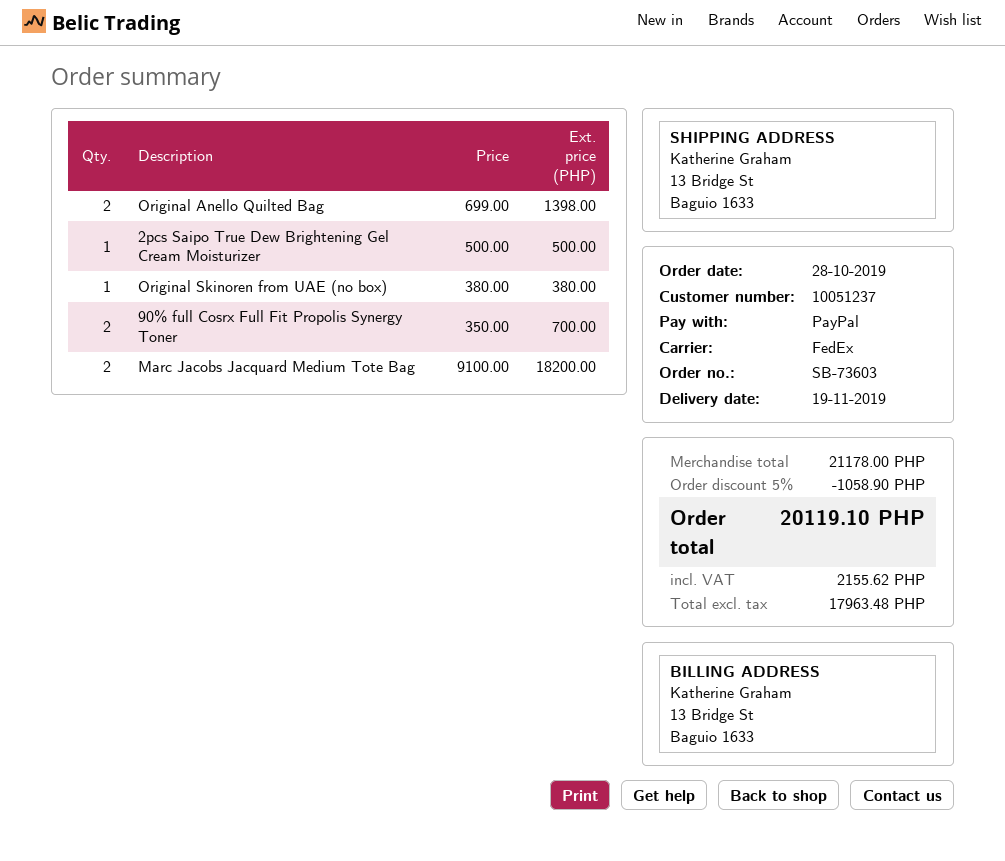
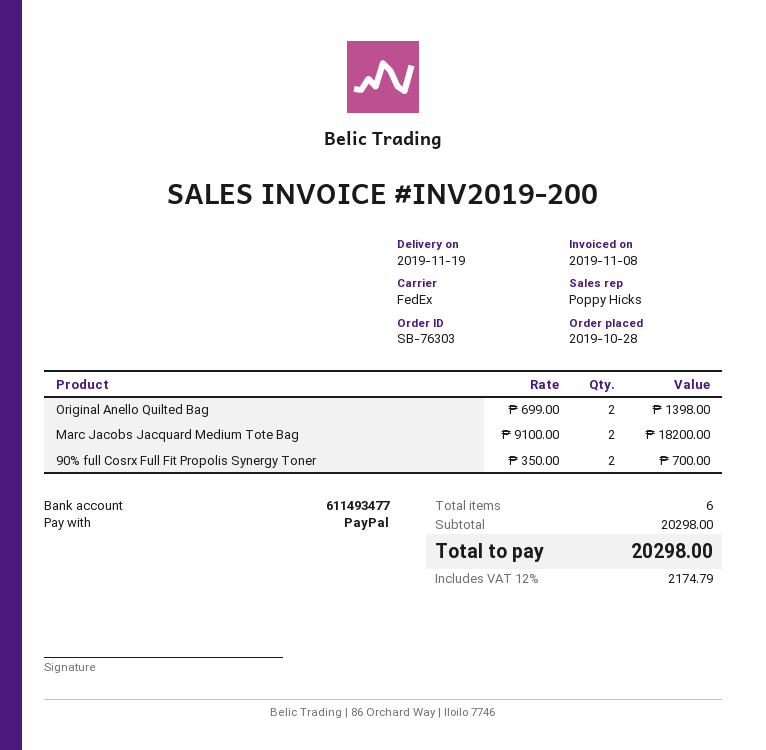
order number: SB-73603 -> SB-76303
2pcs Saipo True Dew Brightening Gel Cream Moisturizer: 1 x 500.00 = 500.00 -> none
Original Skinoren from UAE (no box): 1 x 380.00 = 380.00 -> none
subtotal: 21178.00 -> 20298.00
discount: 5% = 1058.90 -> none
tax: 2155.62 -> 2174.79
total: 20119.10 -> 20298.00

